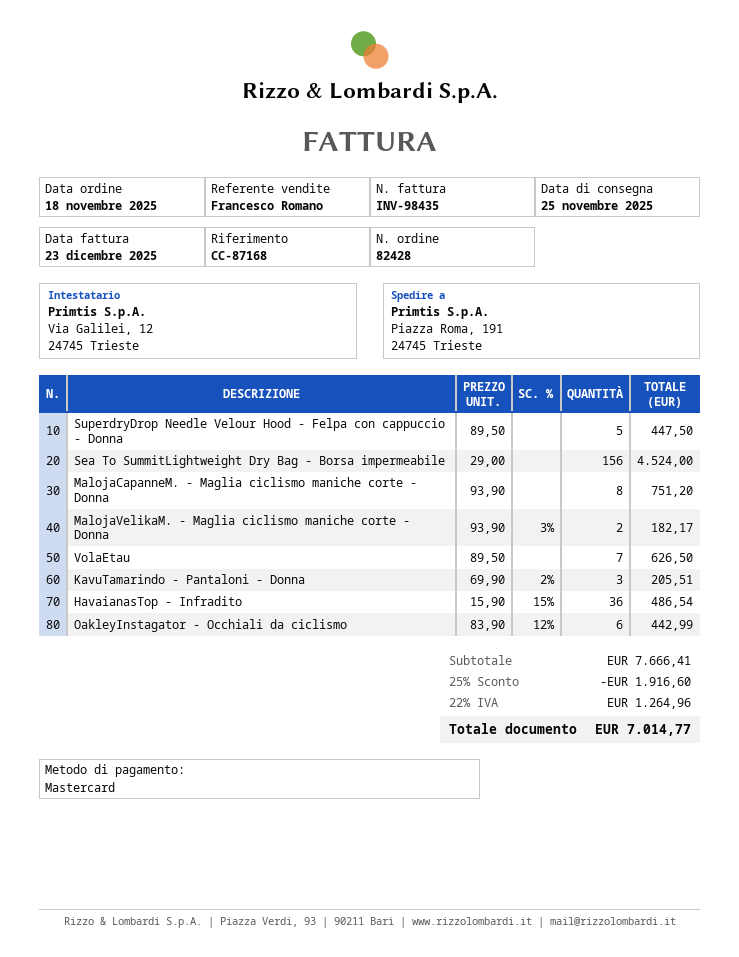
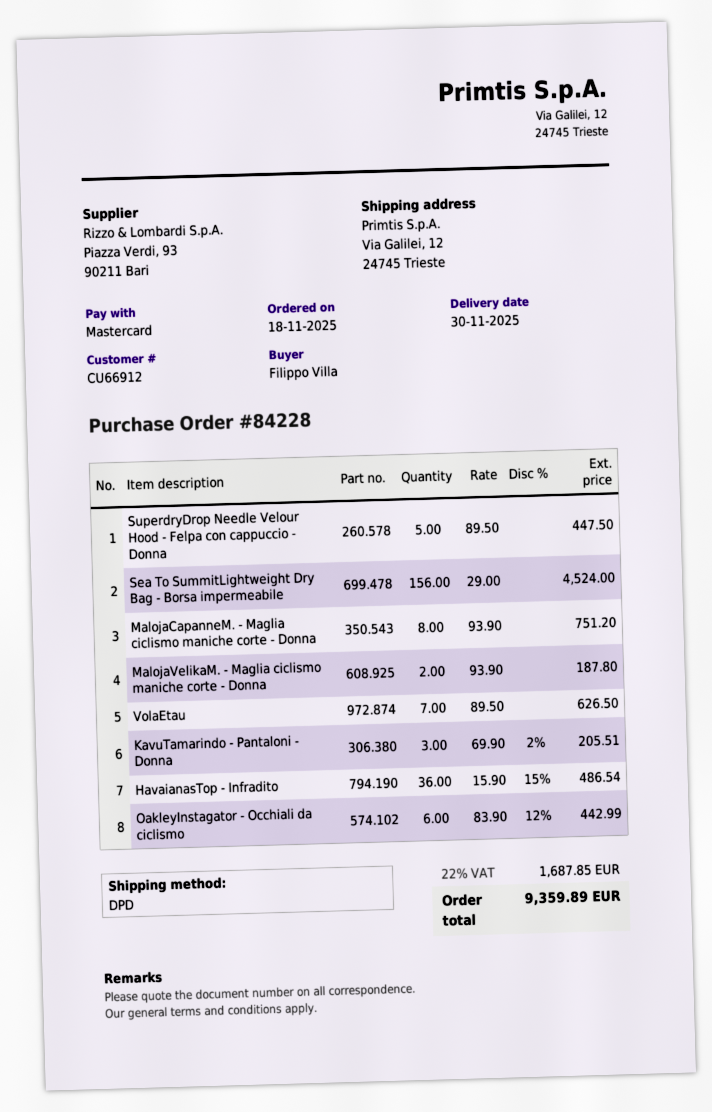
order number: 82428 -> 84228
delivery date: 2025-11-25 -> 2025-11-30
ship to: Piazza Roma, 191, 24745 Trieste -> Via Galilei, 12, 24745 Trieste
MalojaVelikaM. - Maglia ciclismo maniche corte - Donna: 2 x 93.90 - 3% = 182.17 -> 2 x 93.90 = 187.80
discount: 25% = 1916.60 -> none
tax: 22% = 1264.96 -> 22% = 1687.85
total: 7014.77 -> 9359.89

